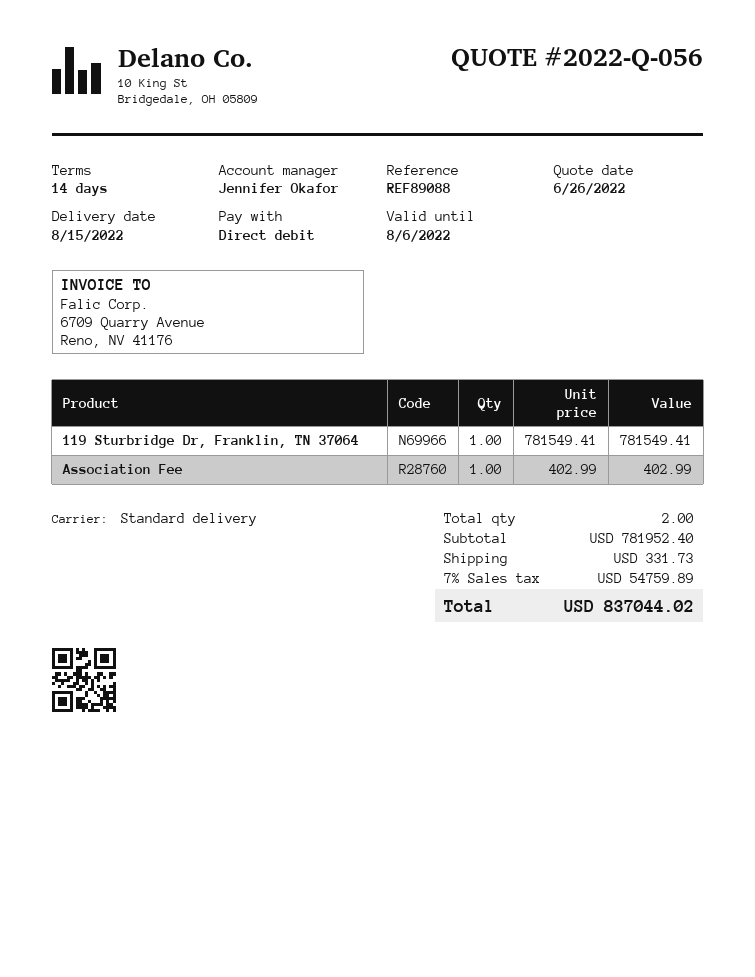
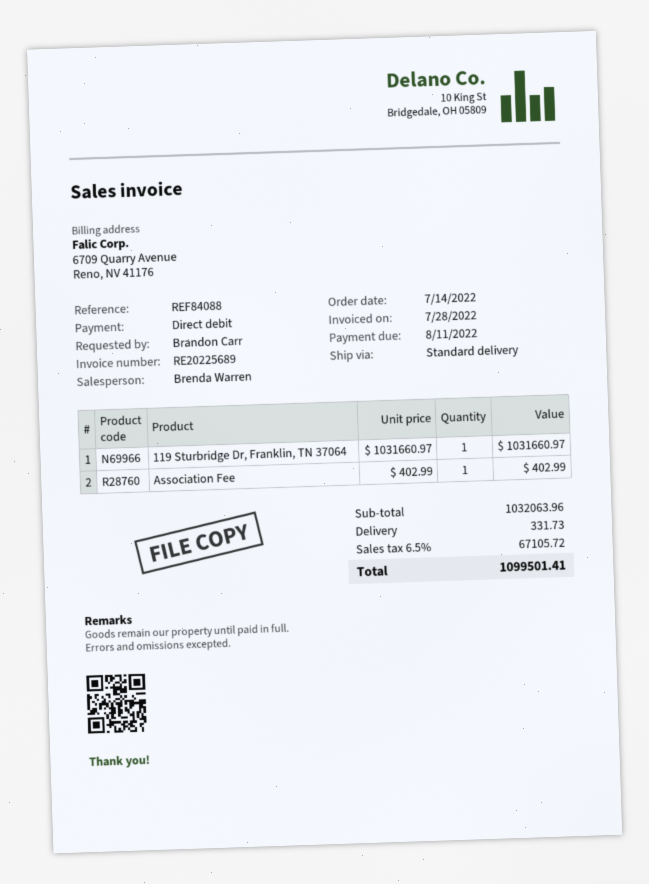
reference: REF89088 -> REF84088
sales rep: Jennifer Okafor -> Brenda Warren
119 Sturbridge Dr, Franklin, TN 37064: 1 x 781549.41 = 781549.41 -> 1 x 1031660.97 = 1031660.97
subtotal: 781952.40 -> 1032063.96
tax: 7% = 54759.89 -> 6.5% = 67105.72
total: 837044.02 -> 1099501.41

